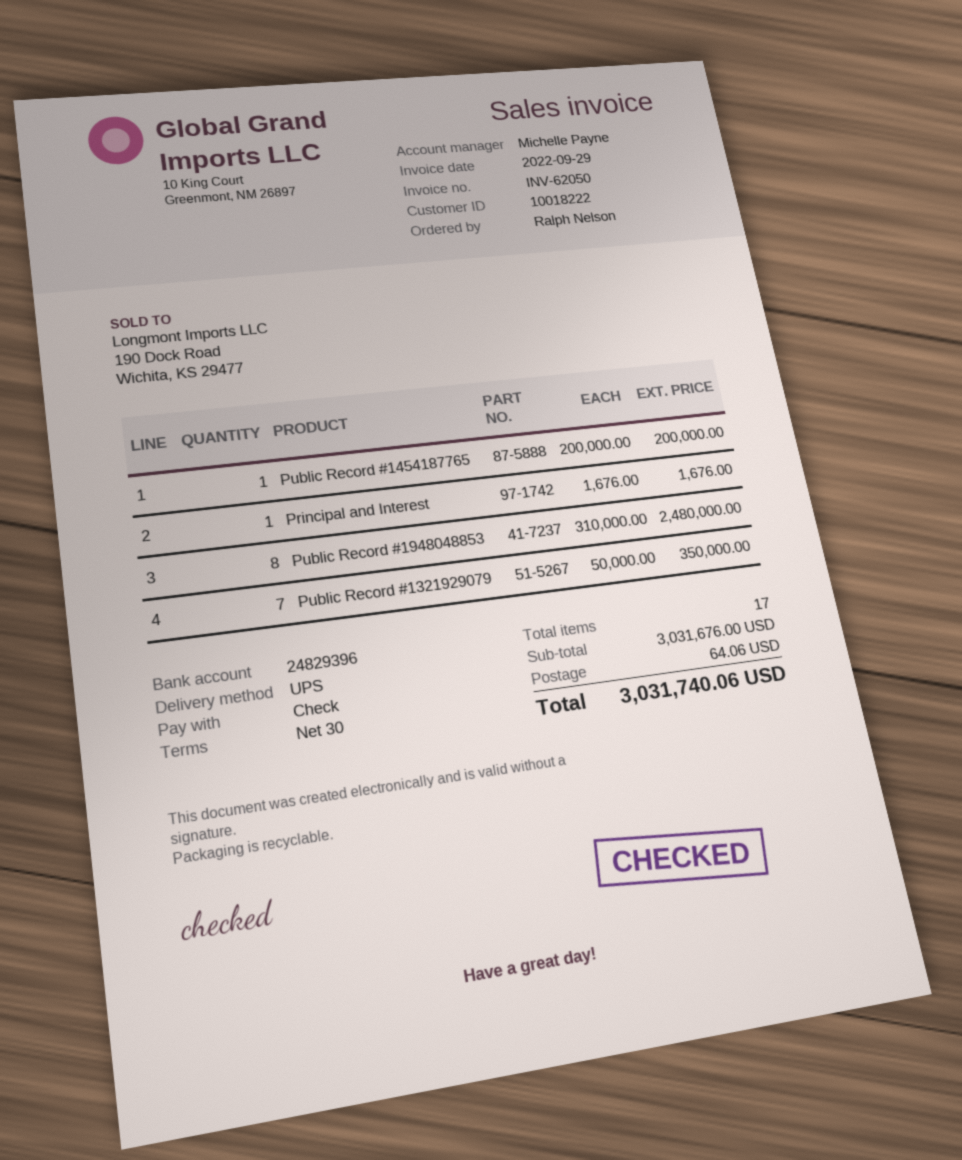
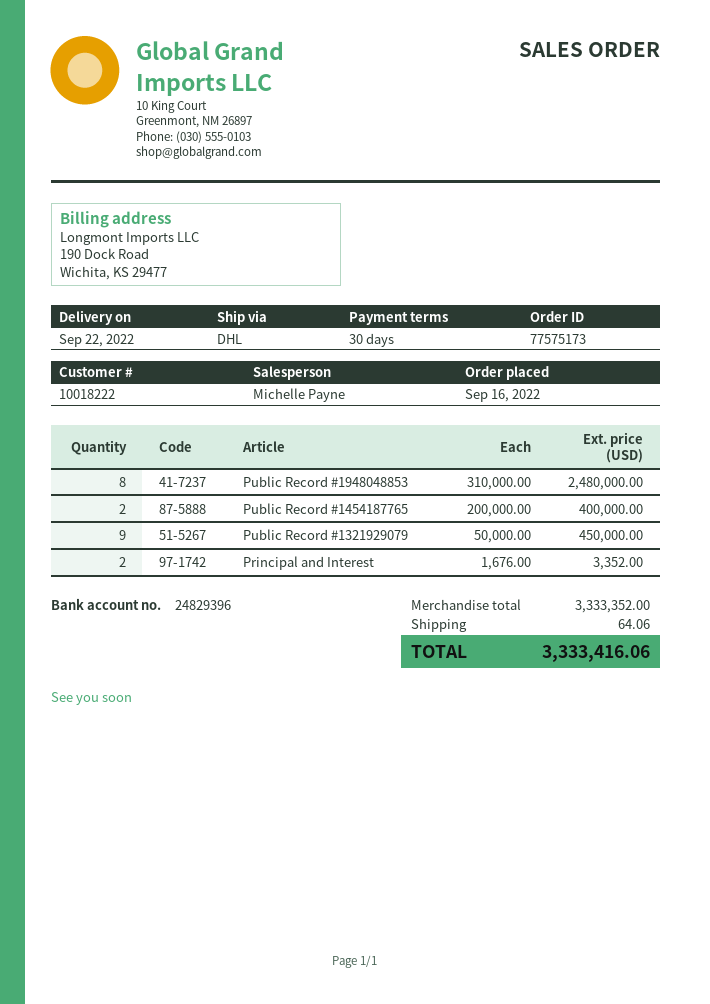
shipping method: UPS -> DHL
Public Record #1454187765: 1 x 200000.00 = 200000.00 -> 2 x 200000.00 = 400000.00
Principal and Interest: 1 x 1676.00 = 1676.00 -> 2 x 1676.00 = 3352.00
Public Record #1321929079: 7 x 50000.00 = 350000.00 -> 9 x 50000.00 = 450000.00
subtotal: 3031676.00 -> 3333352.00
total: 3031740.06 -> 3333416.06

